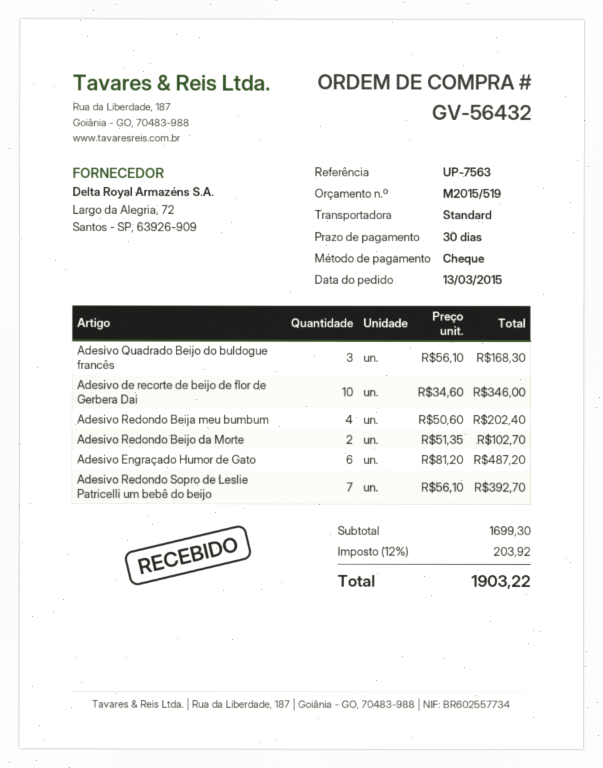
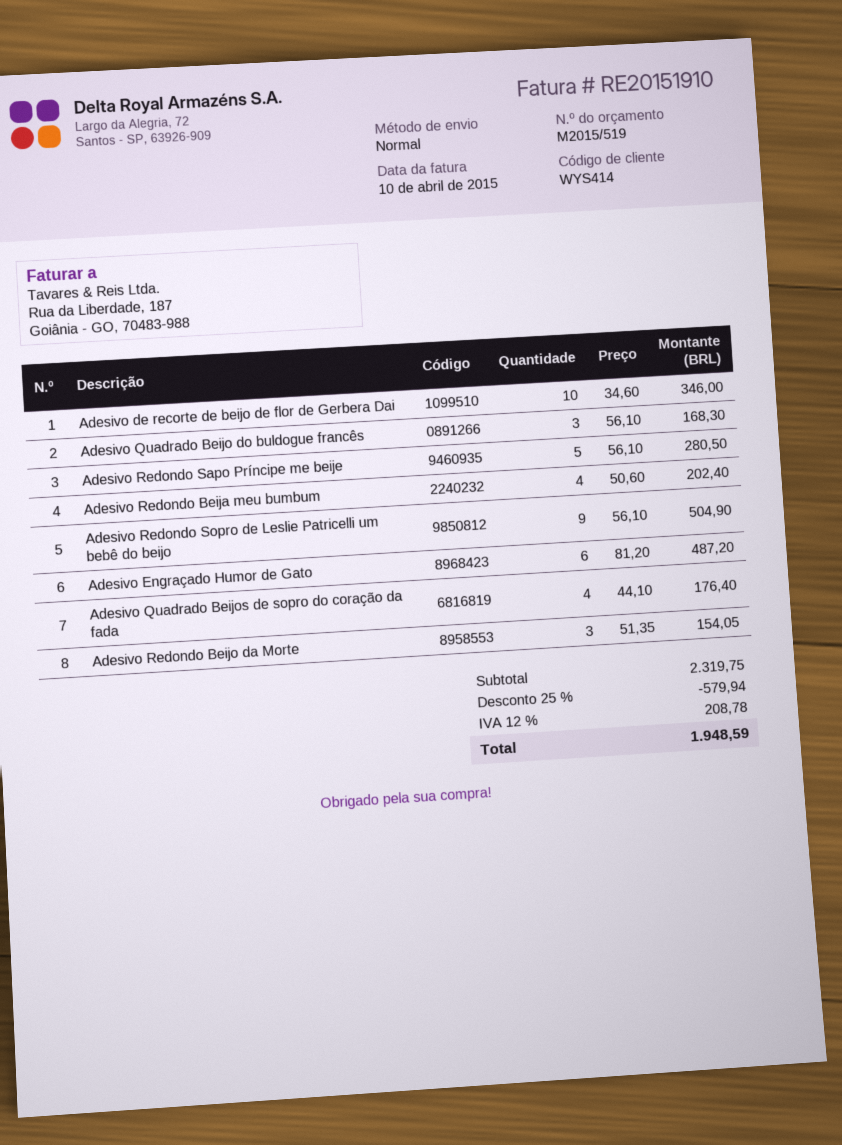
Adesivo Redondo Beijo da Morte: 2 x 51.35 = 102.70 -> 3 x 51.35 = 154.05
Adesivo Redondo Sopro de Leslie Patricelli um bebê do beijo: 7 x 56.10 = 392.70 -> 9 x 56.10 = 504.90
Adesivo Redondo Sapo Príncipe me beije: none -> 5 x 56.10 = 280.50
Adesivo Quadrado Beijos de sopro do coração da fada: none -> 4 x 44.10 = 176.40
subtotal: 1699.30 -> 2319.75
discount: none -> 25% = 579.94
tax: 12% = 203.92 -> 12% = 208.78
total: 1903.22 -> 1948.59

